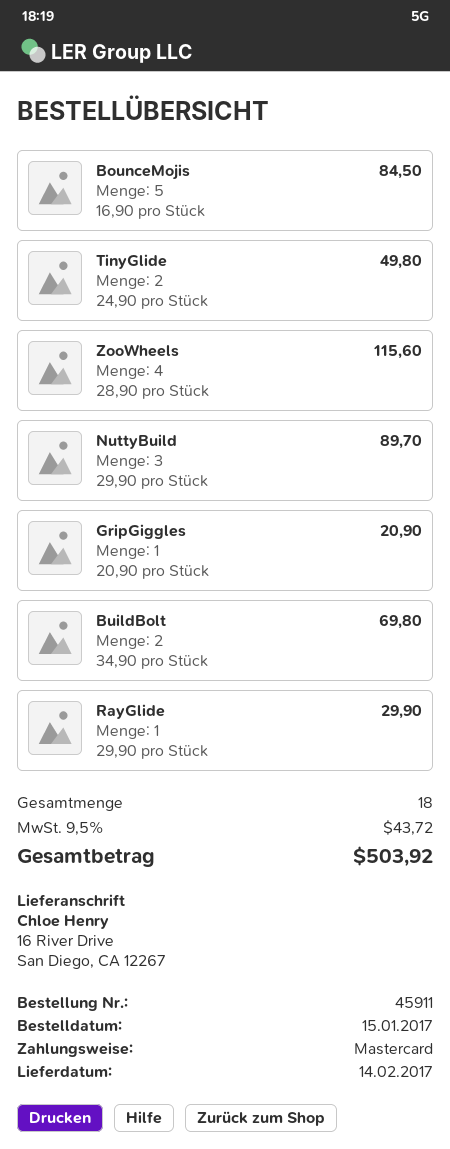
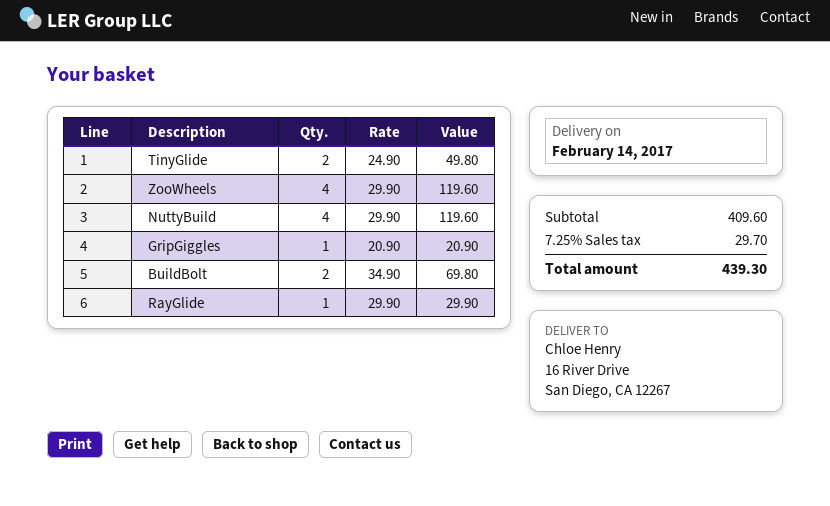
BounceMojis: 5 x 16.90 = 84.50 -> none
ZooWheels: 4 x 28.90 = 115.60 -> 4 x 29.90 = 119.60
NuttyBuild: 3 x 29.90 = 89.70 -> 4 x 29.90 = 119.60
tax: 9.5% = 43.72 -> 7.25% = 29.70
total: 503.92 -> 439.30

